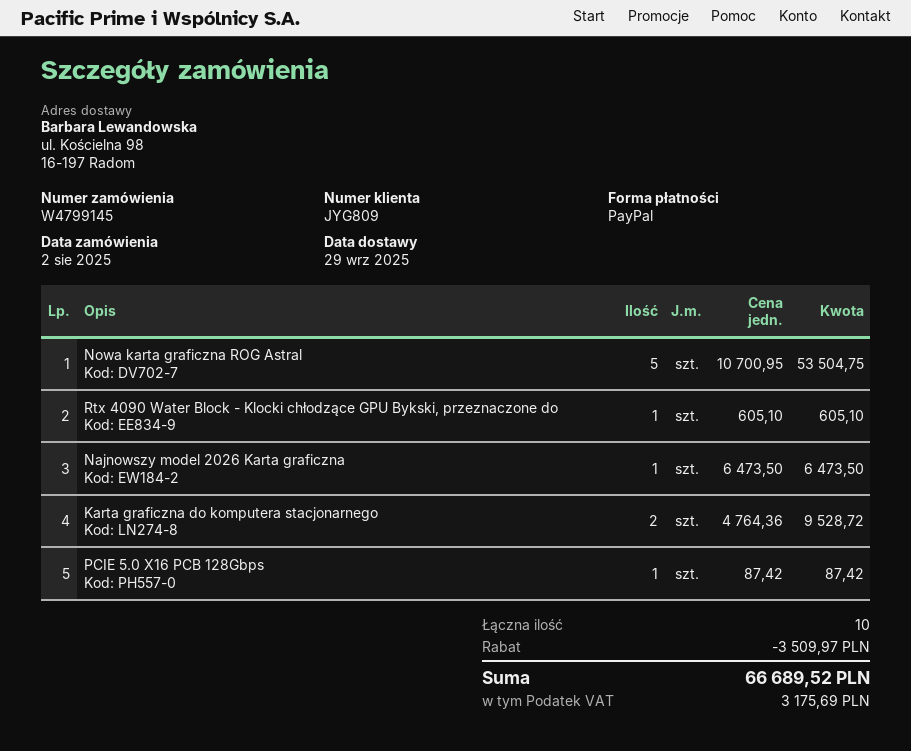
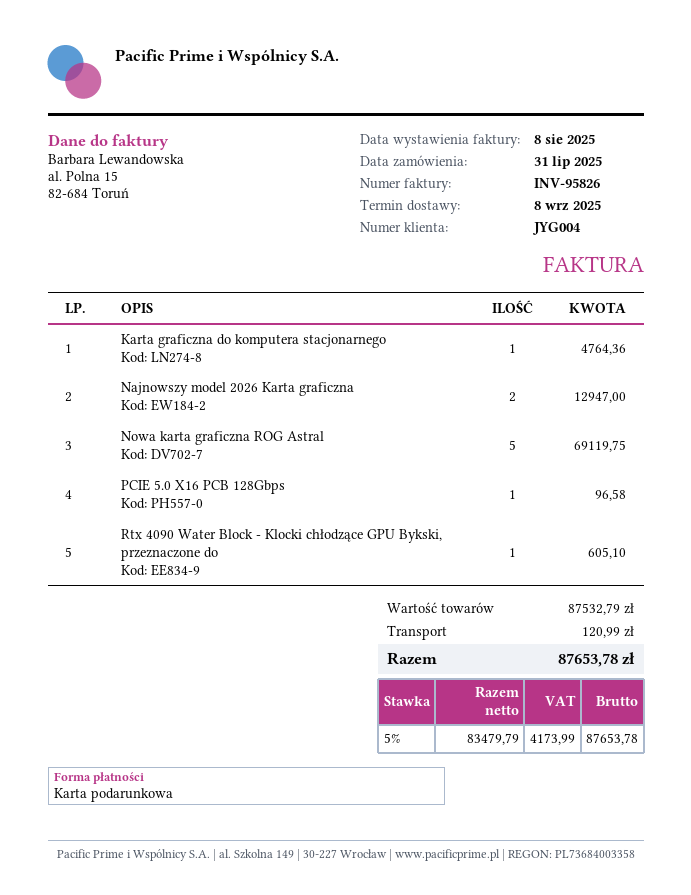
order date: 2025-08-02 -> 2025-07-31
delivery date: 2025-09-29 -> 2025-09-08
customer number: JYG809 -> JYG004
payment method: PayPal -> gift card
Nowa karta graficzna ROG Astral: 5 for 53504.75 -> 5 for 69119.75
Najnowszy model 2026 Karta graficzna: 1 for 6473.50 -> 2 for 12947.00
Karta graficzna do komputera stacjonarnego: 2 for 9528.72 -> 1 for 4764.36
PCIE 5.0 X16 PCB 128Gbps: 1 for 87.42 -> 1 for 96.58
discount: 3509.97 -> none
shipping: none -> 120.99
tax: 3175.69 -> 4173.99
total: 66689.52 -> 87653.78

